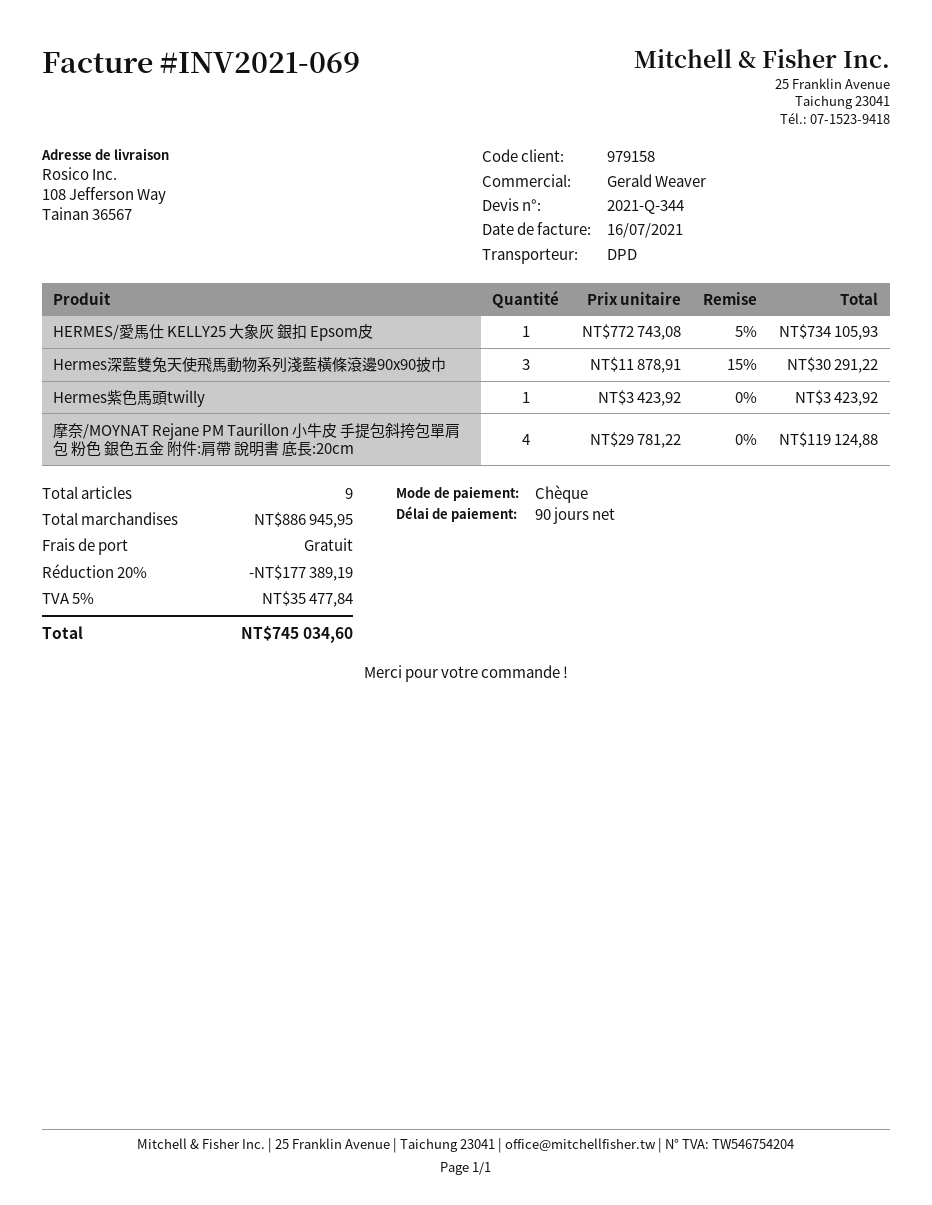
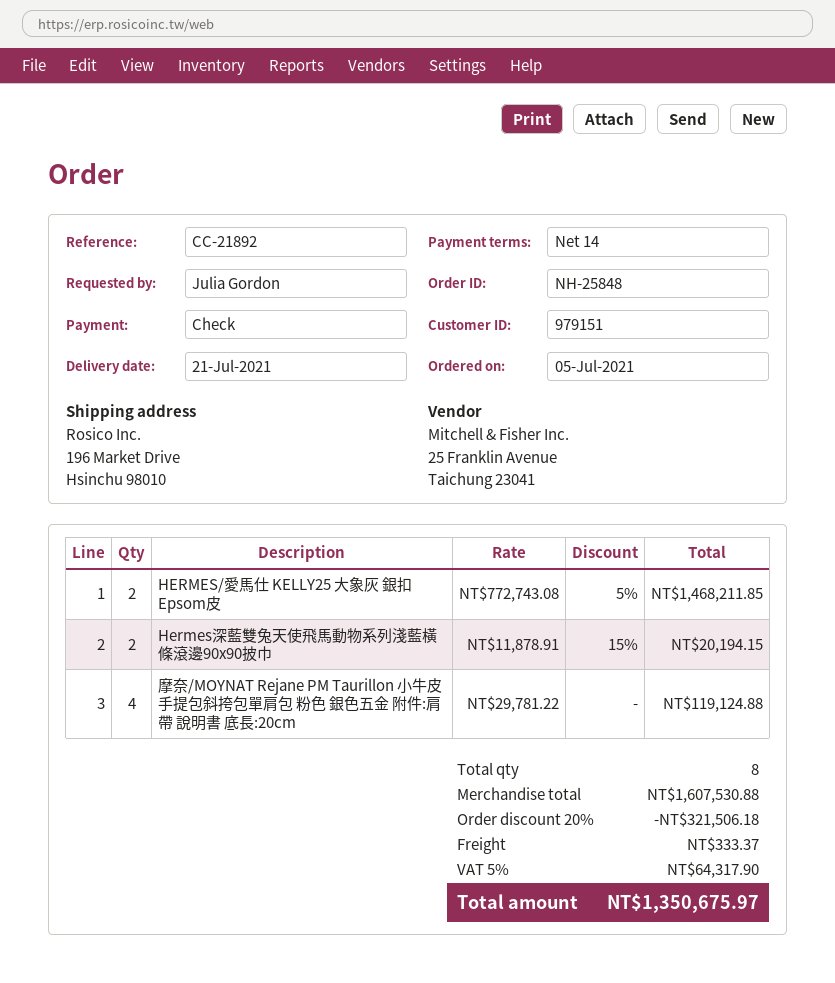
payment terms: 90 days -> 14 days
customer number: 979158 -> 979151
ship to: 108 Jefferson Way, Tainan 36567 -> 196 Market Drive, Hsinchu 98010
HERMES/愛馬仕 KELLY25 大象灰 銀扣 Epsom皮: 1 x 772743.08 - 5% = 734105.93 -> 2 x 772743.08 - 5% = 1468211.85
Hermes深藍雙兔天使飛馬動物系列淺藍橫條滾邊90x90披巾: 3 x 11878.91 - 15% = 30291.22 -> 2 x 11878.91 - 15% = 20194.15
Hermes紫色馬頭twilly: 1 x 3423.92 = 3423.92 -> none
total quantity: 9 -> 8
subtotal: 886945.95 -> 1607530.88
discount: 20% = 177389.19 -> 20% = 321506.18
shipping: 0.00 -> 333.37
tax: 5% = 35477.84 -> 5% = 64317.90
total: 745034.60 -> 1350675.97

